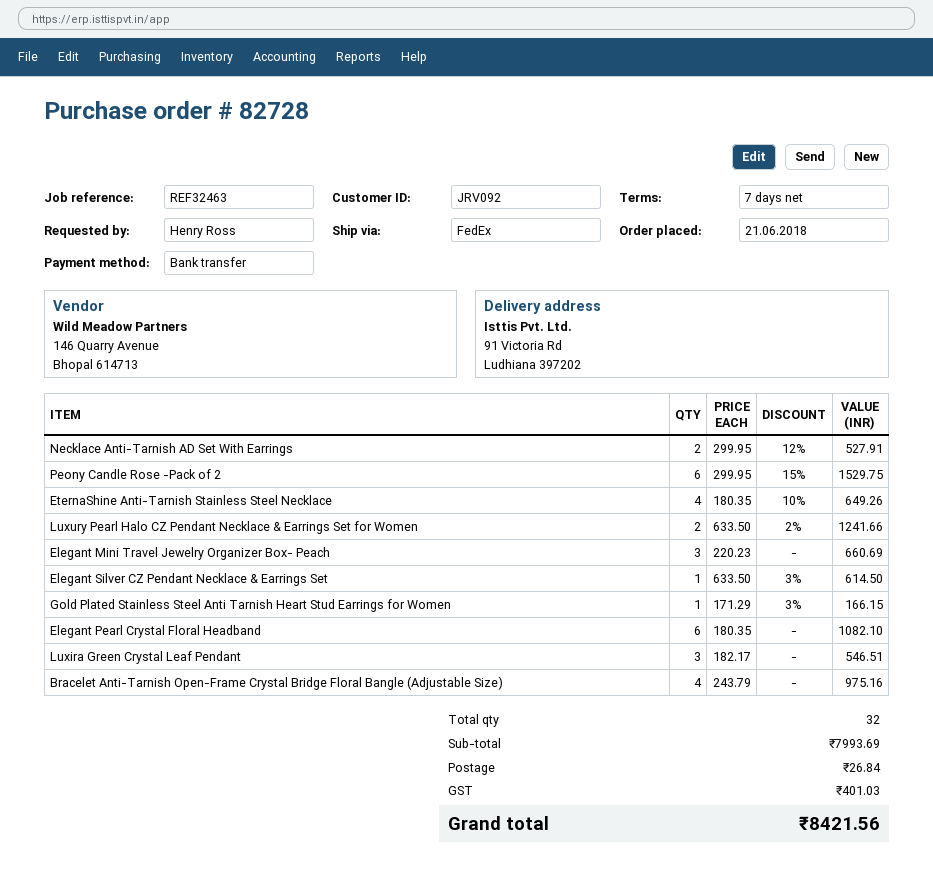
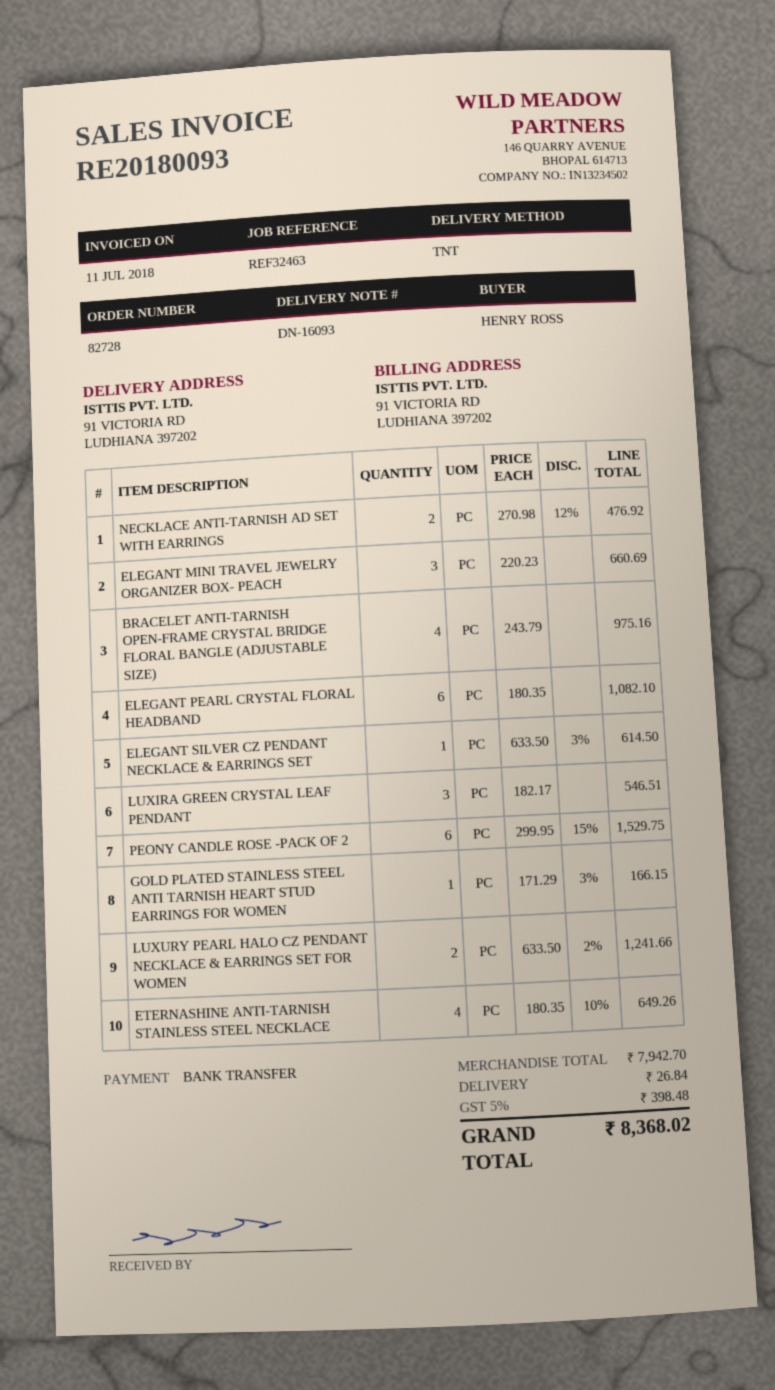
shipping method: FedEx -> TNT
Necklace Anti-Tarnish AD Set With Earrings: 2 x 299.95 - 12% = 527.91 -> 2 x 270.98 - 12% = 476.92
subtotal: 7993.69 -> 7942.70
tax: 401.03 -> 398.48
total: 8421.56 -> 8368.02

